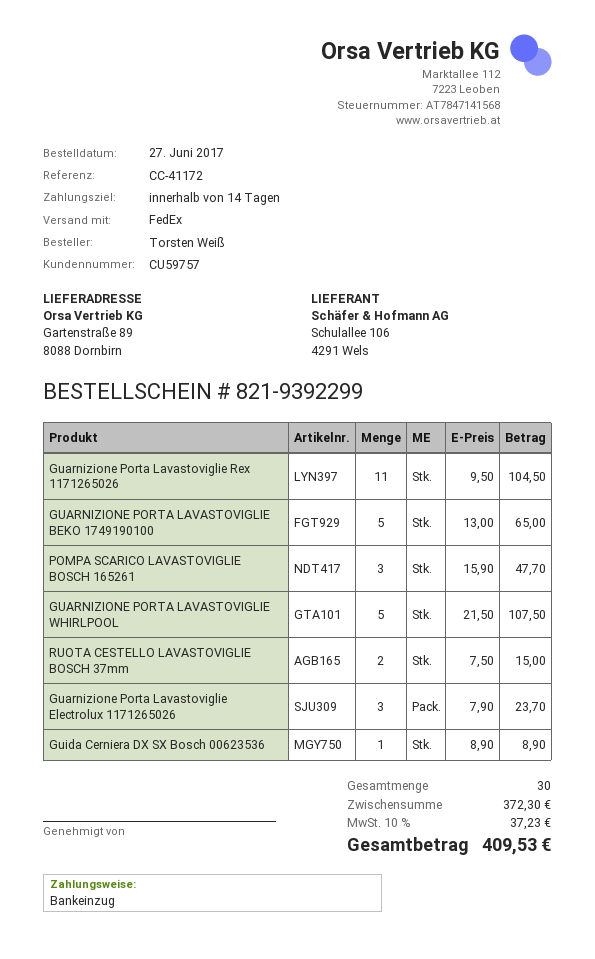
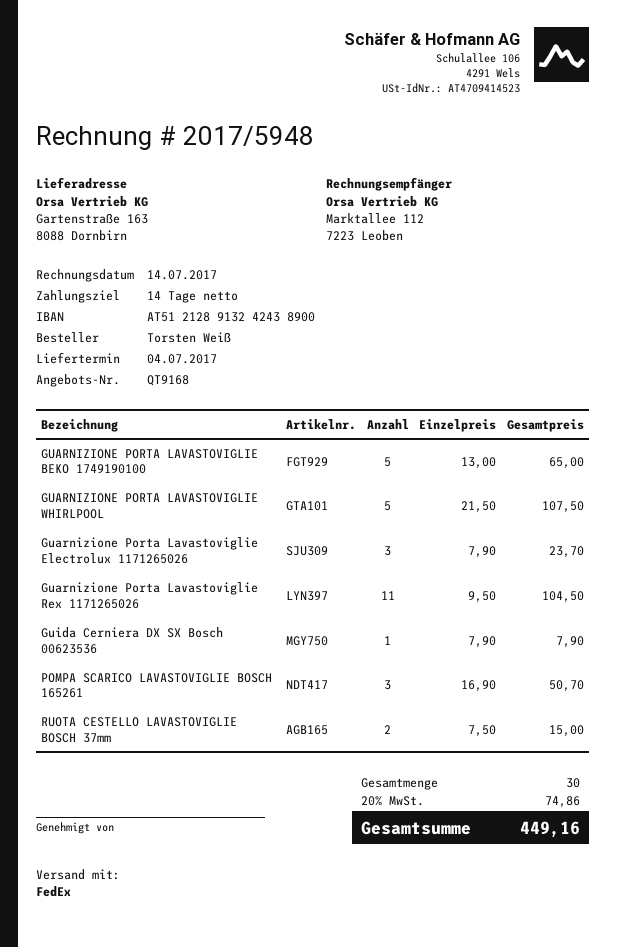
ship to: Gartenstraße 89, 8088 Dornbirn -> Gartenstraße 163, 8088 Dornbirn
POMPA SCARICO LAVASTOVIGLIE BOSCH 165261: 3 x 15.90 = 47.70 -> 3 x 16.90 = 50.70
Guida Cerniera DX SX Bosch 00623536: 1 x 8.90 = 8.90 -> 1 x 7.90 = 7.90
tax: 10% = 37.23 -> 20% = 74.86
total: 409.53 -> 449.16

